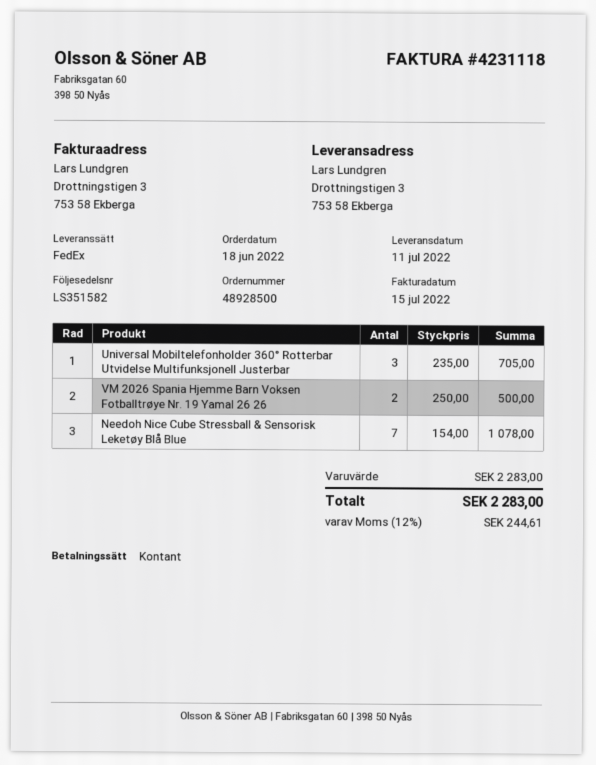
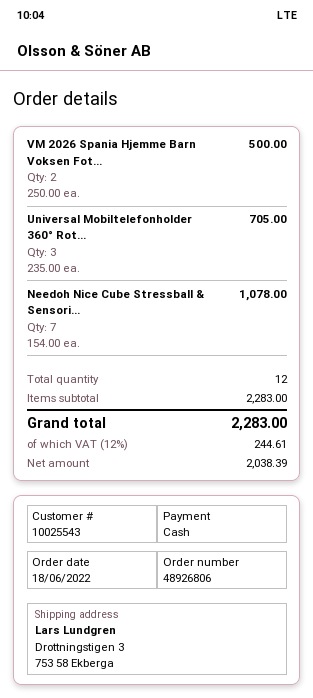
order number: 48928500 -> 48926806

